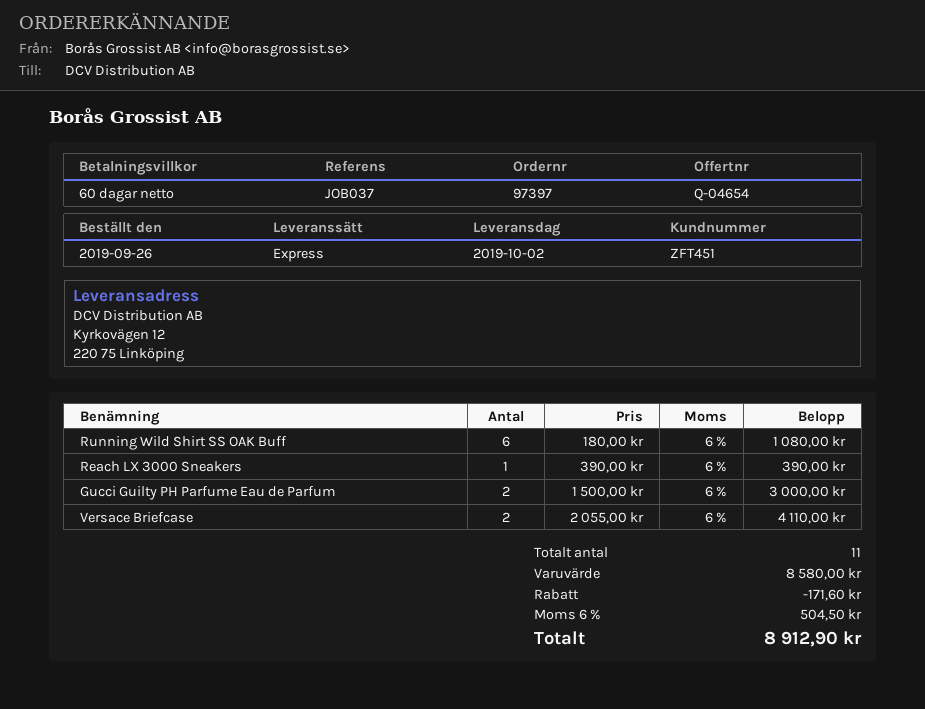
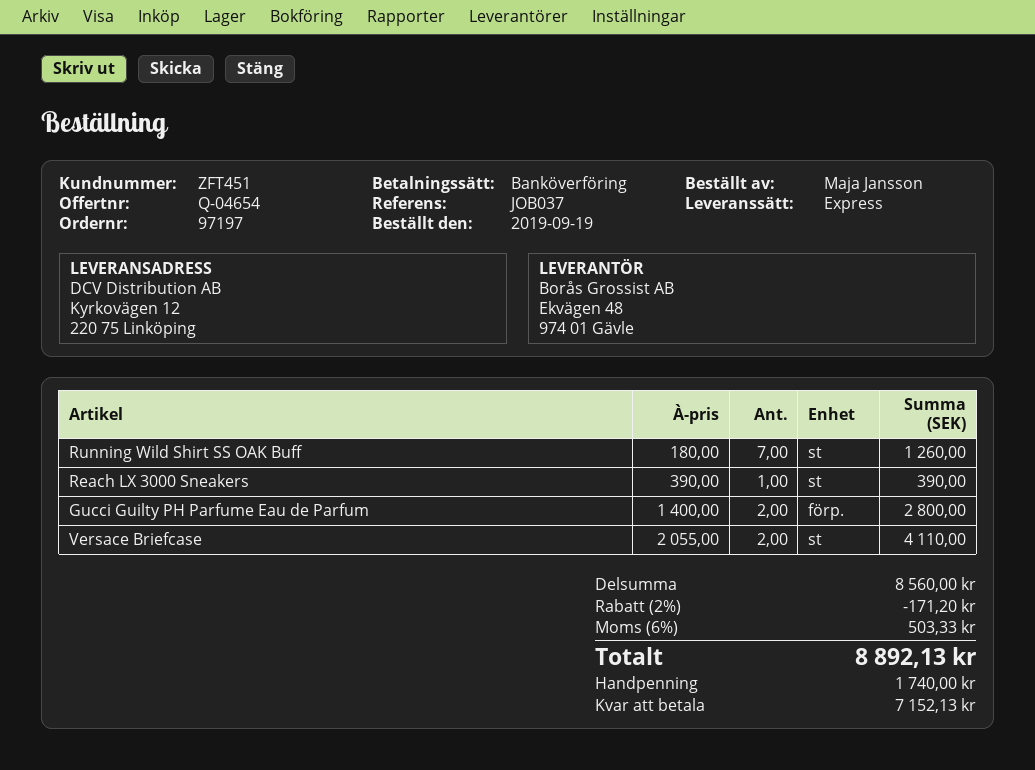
order number: 97397 -> 97197
order date: 2019-09-26 -> 2019-09-19
Running Wild Shirt SS OAK Buff: 6 x 180.00 = 1080.00 -> 7 x 180.00 = 1260.00
Gucci Guilty PH Parfume Eau de Parfum: 2 x 1500.00 = 3000.00 -> 2 x 1400.00 = 2800.00
subtotal: 8580.00 -> 8560.00
discount: 171.60 -> 171.20
tax: 6% = 504.50 -> 6% = 503.33
total: 8912.90 -> 8892.13

